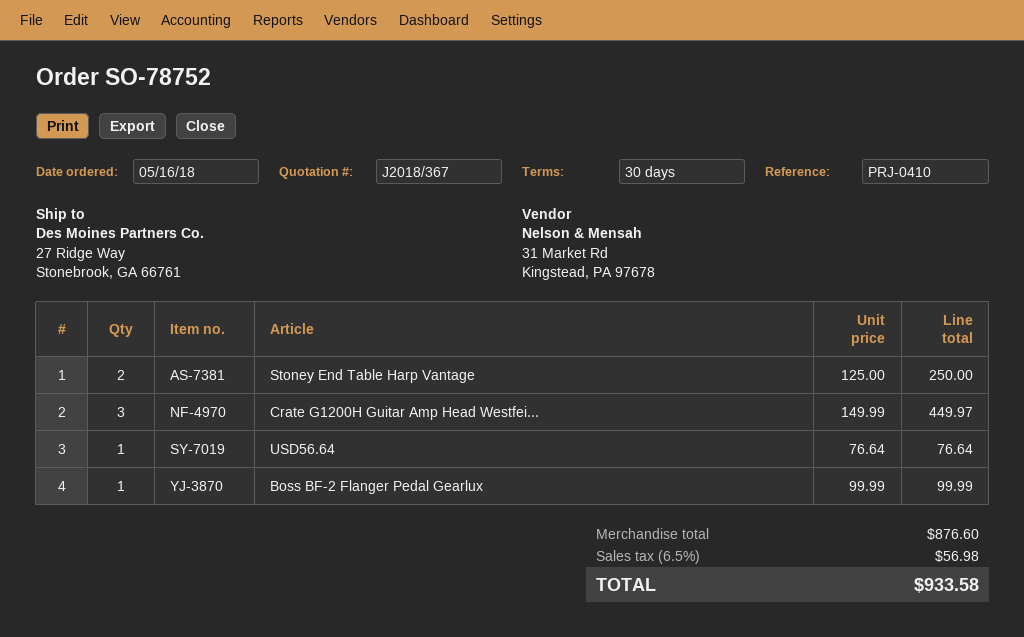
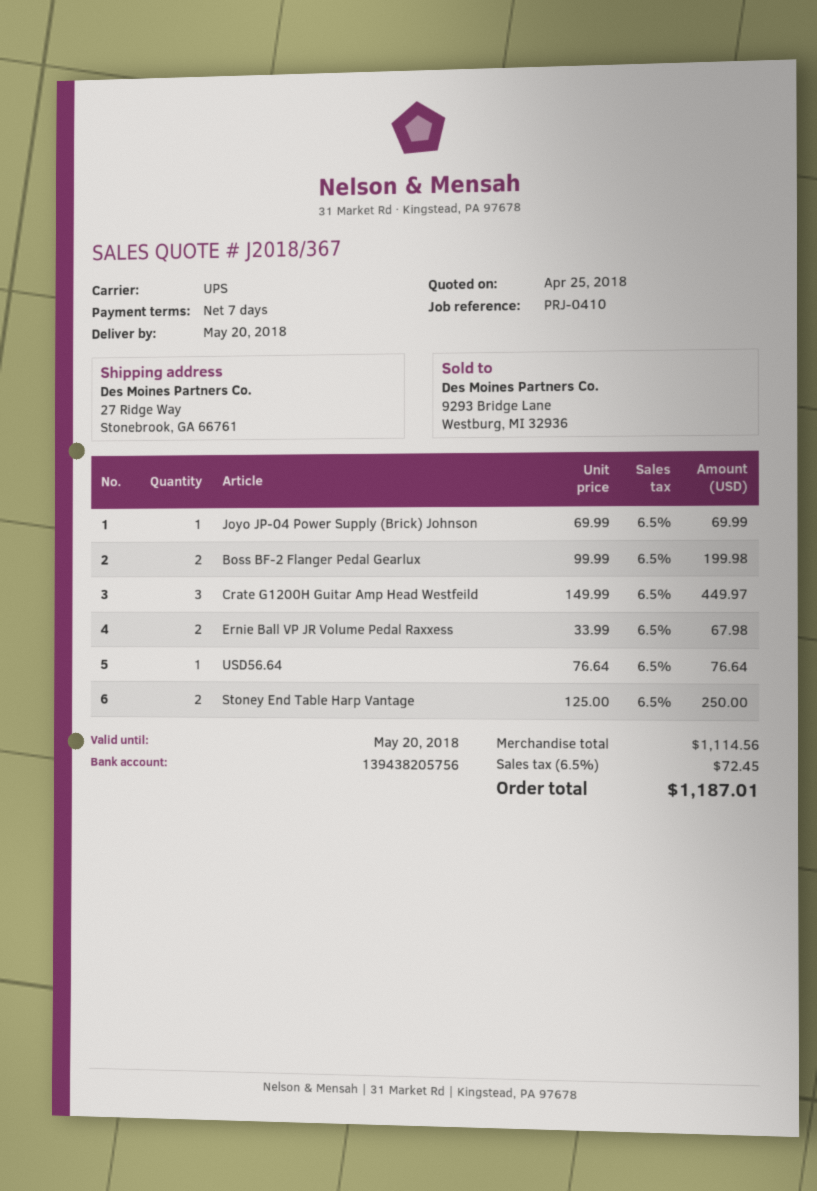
payment terms: 30 days -> 7 days
Boss BF-2 Flanger Pedal Gearlux: 1 x 99.99 = 99.99 -> 2 x 99.99 = 199.98
Joyo JP-04 Power Supply (Brick) Johnson: none -> 1 x 69.99 = 69.99
Ernie Ball VP JR Volume Pedal Raxxess: none -> 2 x 33.99 = 67.98
subtotal: 876.60 -> 1114.56
tax: 6.5% = 56.98 -> 6.5% = 72.45
total: 933.58 -> 1187.01

